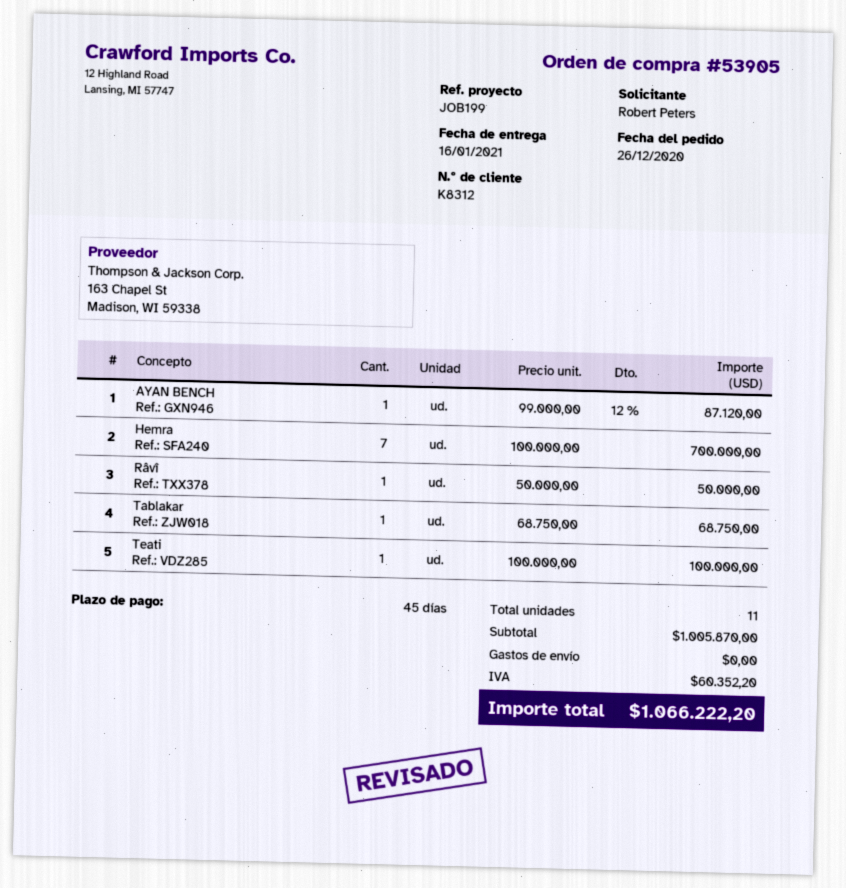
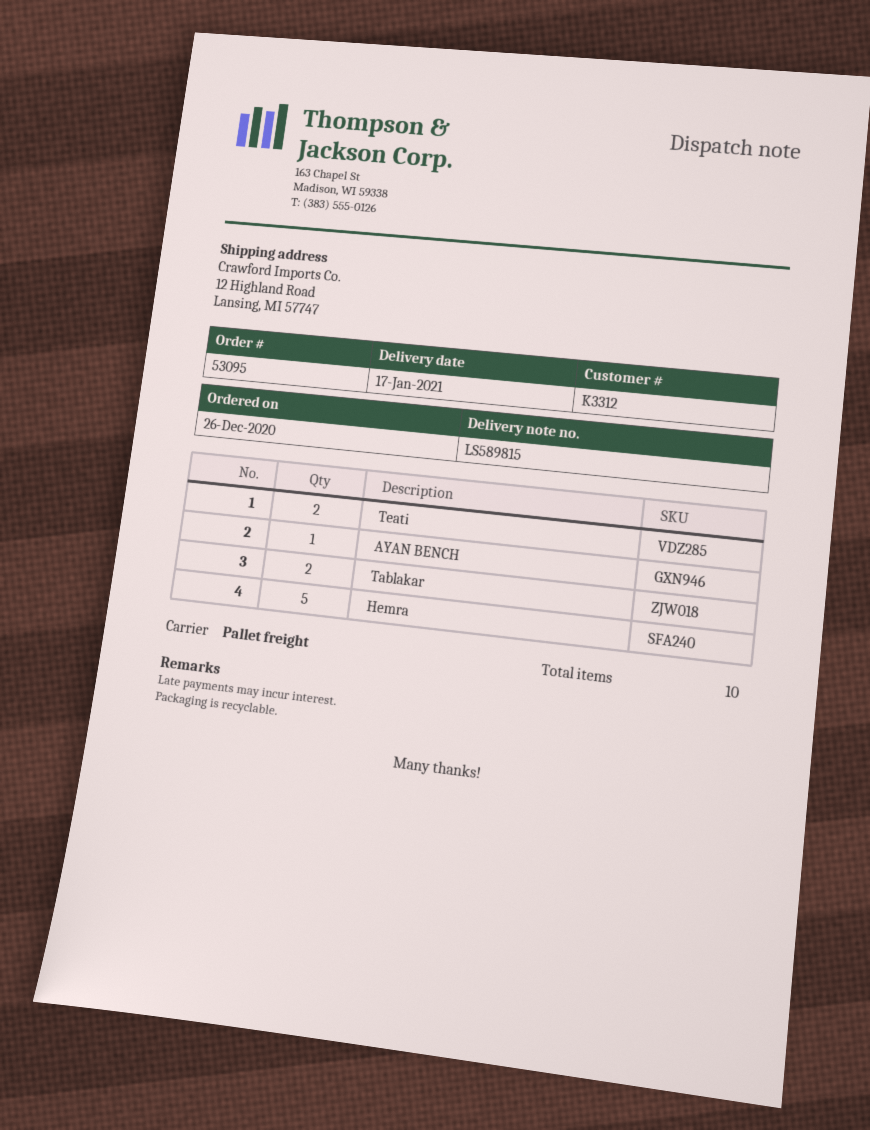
order number: 53905 -> 53095
delivery date: 2021-01-16 -> 2021-01-17
customer number: K8312 -> K3312
Hemra: 7 -> 5
Râvî: 1 -> none
Tablakar: 1 -> 2
Teati: 1 -> 2
total quantity: 11 -> 10

